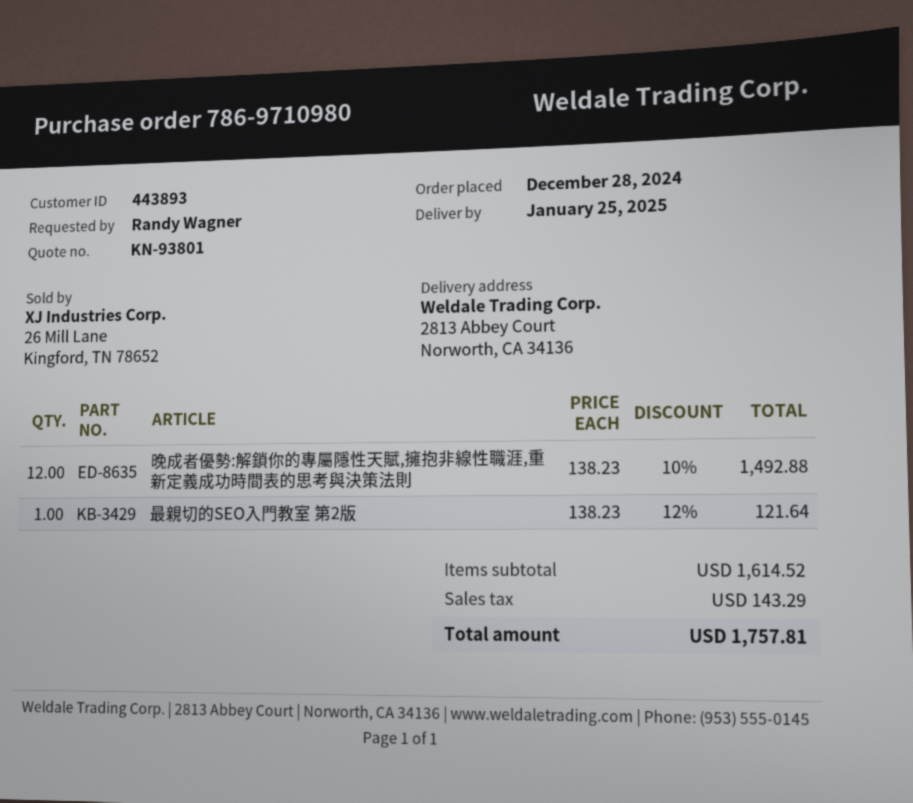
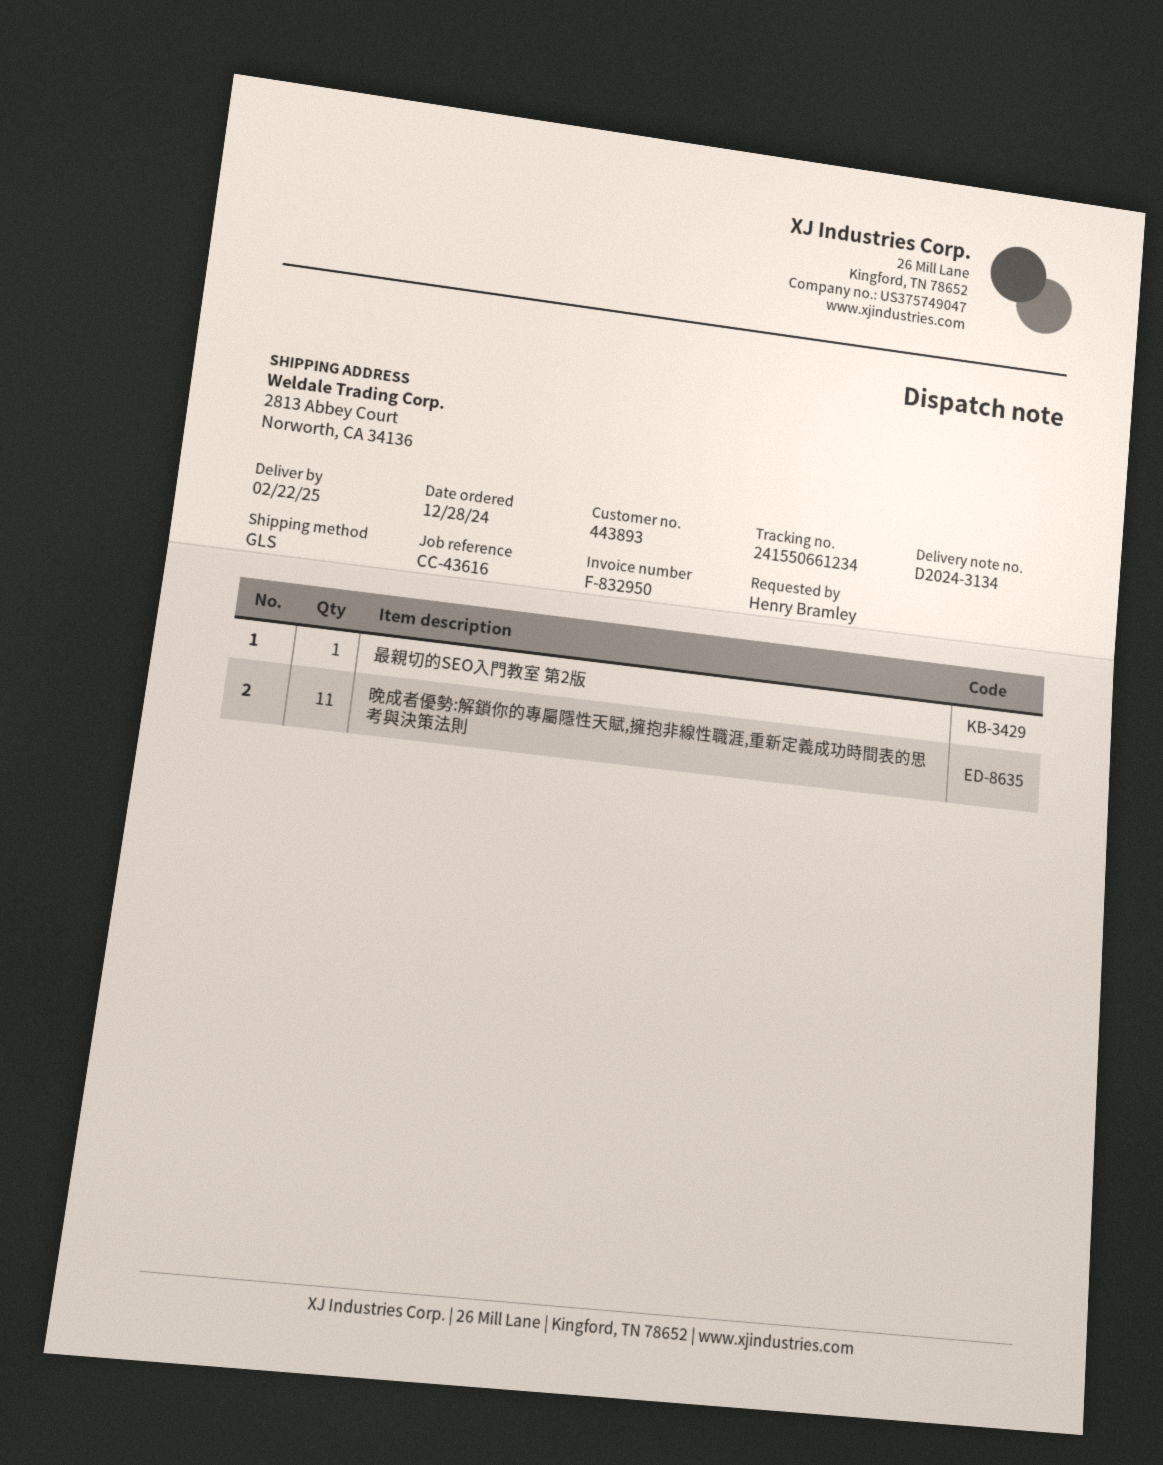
delivery date: 2025-01-25 -> 2025-02-22
ordered by: Randy Wagner -> Henry Bramley
晚成者優勢:解鎖你的專屬隱性天賦,擁抱非線性職涯,重新定義成功時間表的思考與決策法則: 12 -> 11

